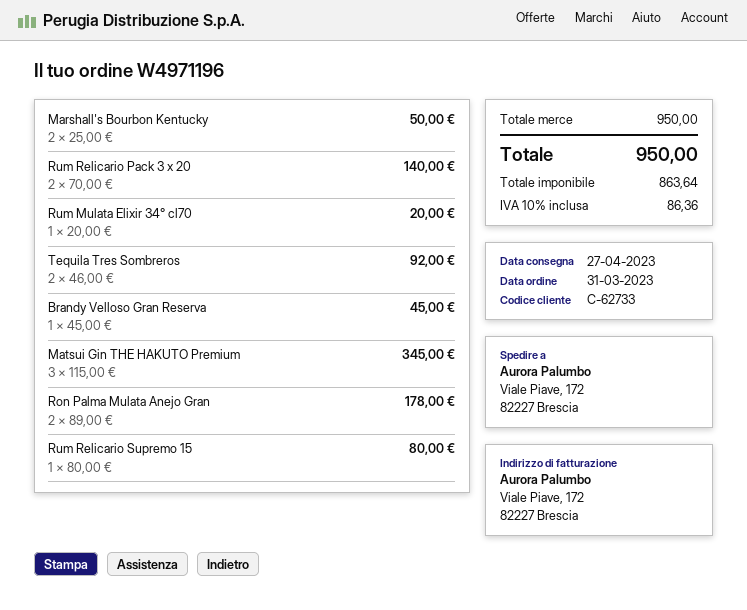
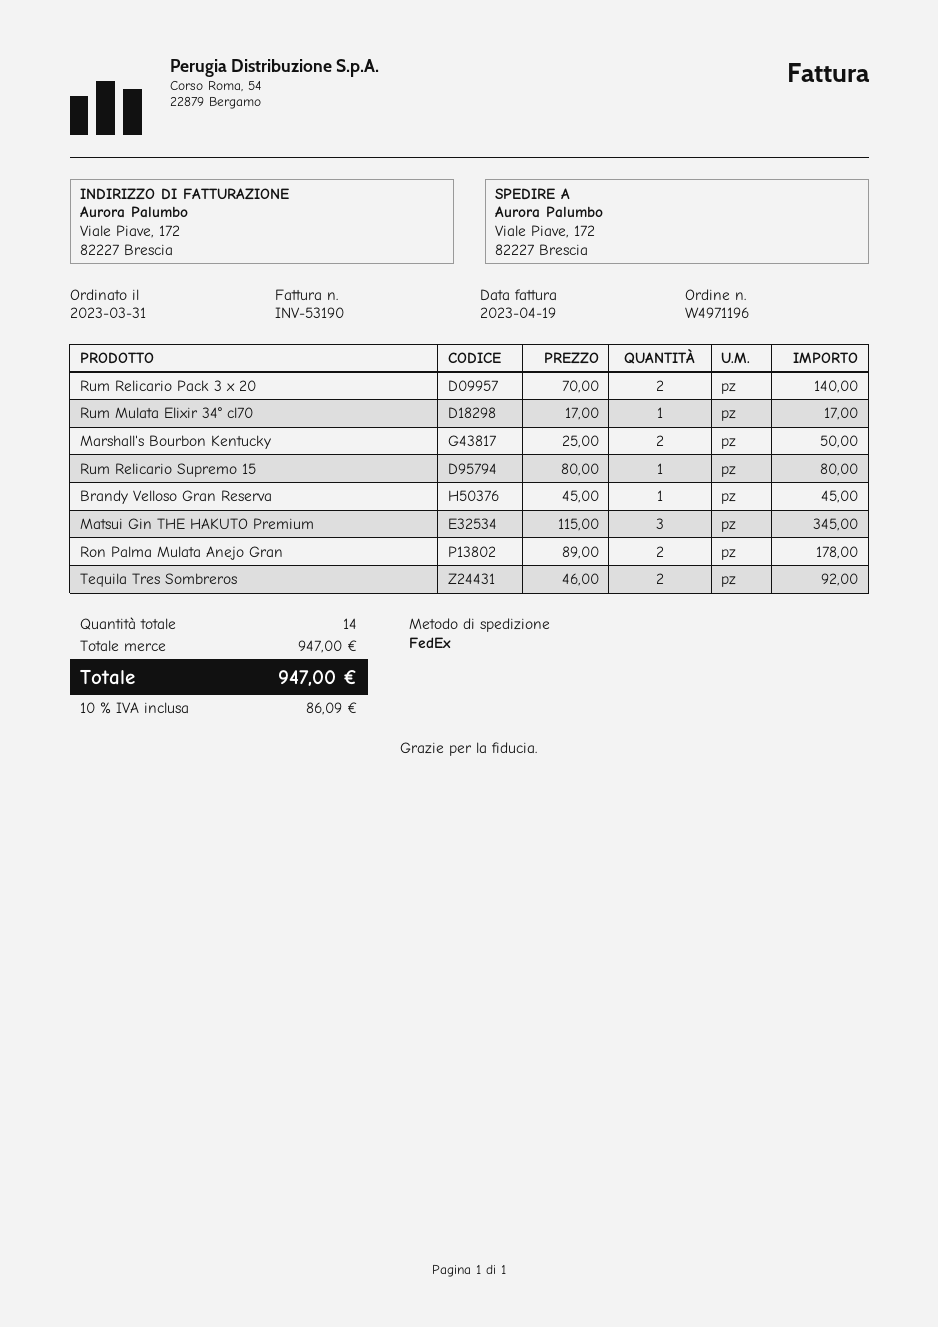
Rum Mulata Elixir 34° cl70: 1 x 20.00 = 20.00 -> 1 x 17.00 = 17.00
subtotal: 950.00 -> 947.00
tax: 10% = 86.36 -> 10% = 86.09
total: 950.00 -> 947.00

